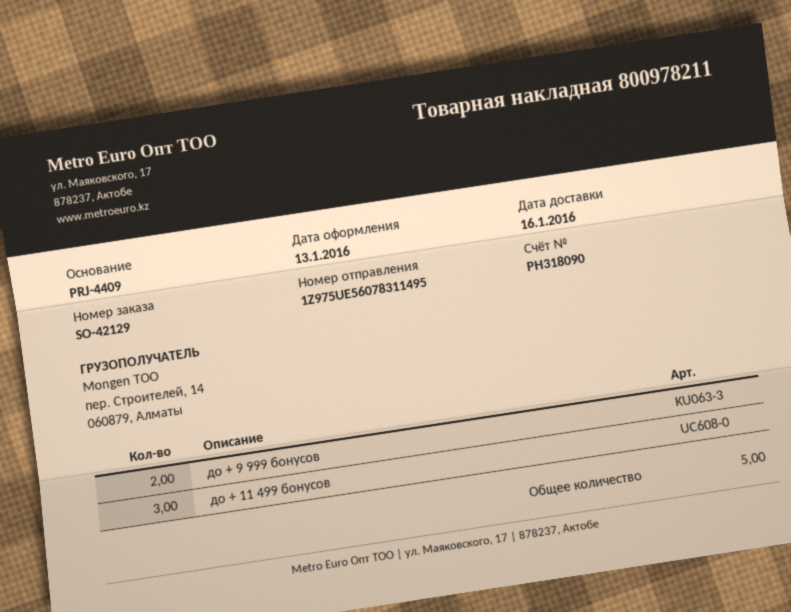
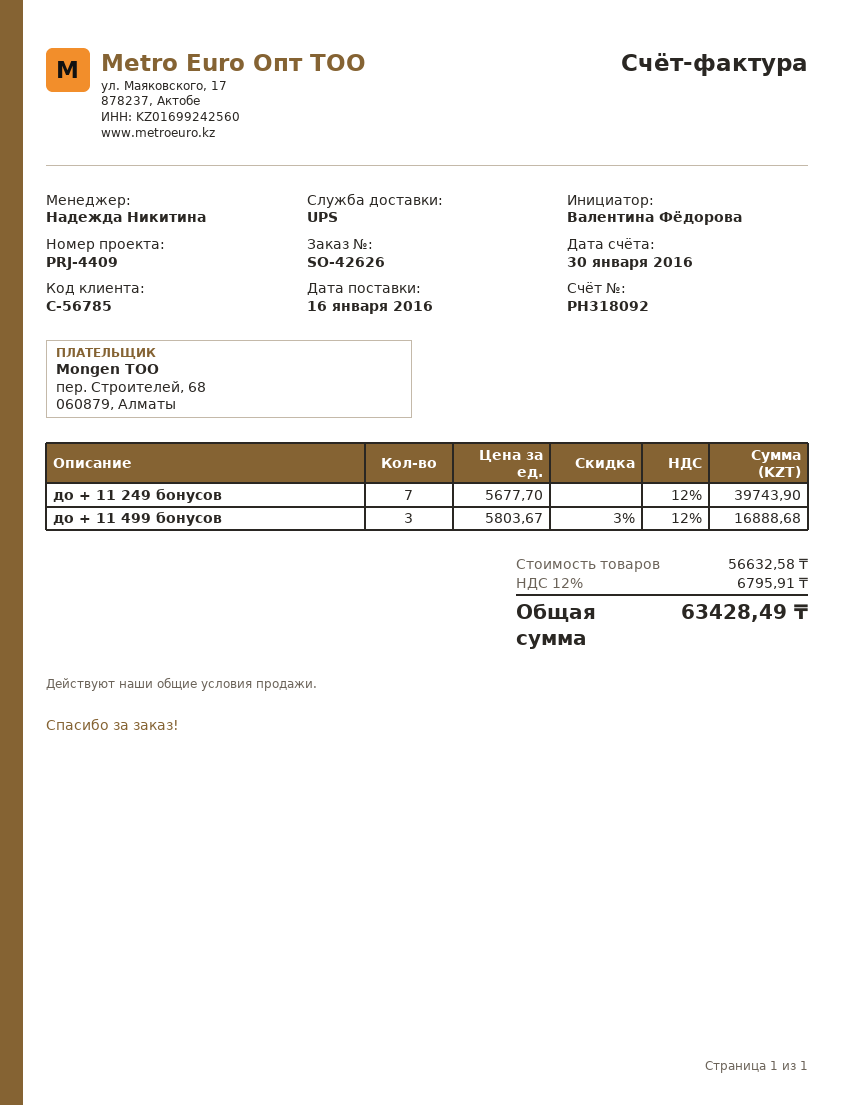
order number: SO-42129 -> SO-42626
invoice number: PH318090 -> PH318092
до + 9 999 бонусов: 2 -> none
до + 11 249 бонусов: none -> 7

